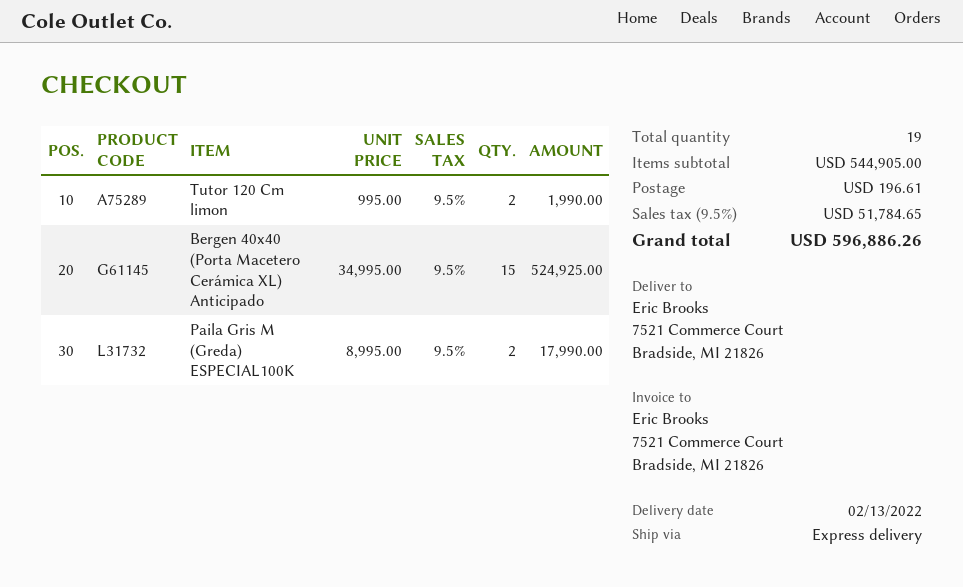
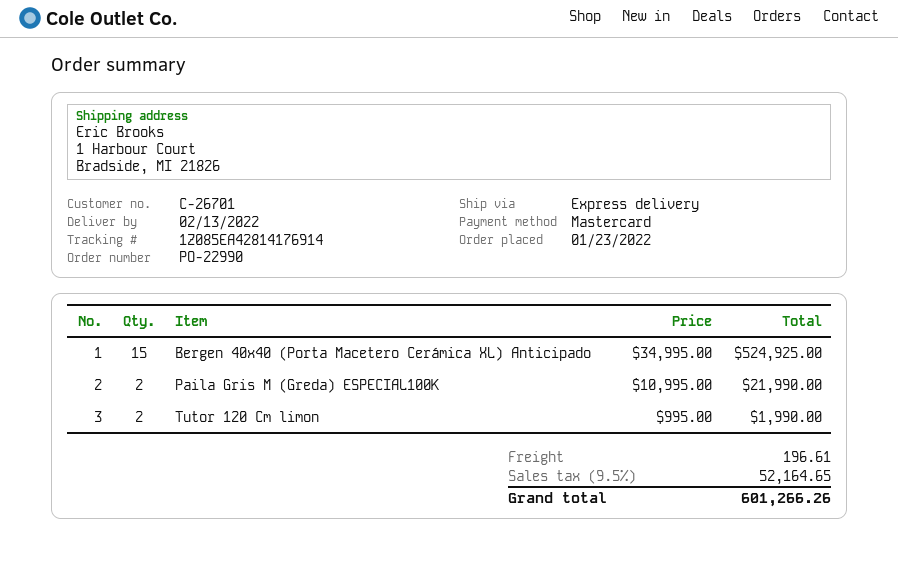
ship to: 7521 Commerce Court, Bradside, MI 21826 -> 1 Harbour Court, Bradside, MI 21826
Paila Gris M (Greda) ESPECIAL100K: 2 x 8995.00 = 17990.00 -> 2 x 10995.00 = 21990.00
tax: 9.5% = 51784.65 -> 9.5% = 52164.65
total: 596886.26 -> 601266.26

